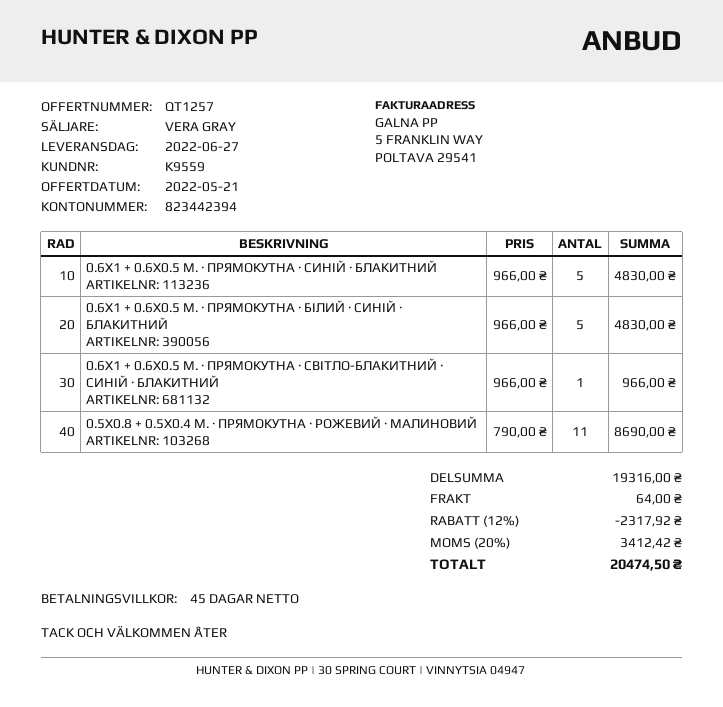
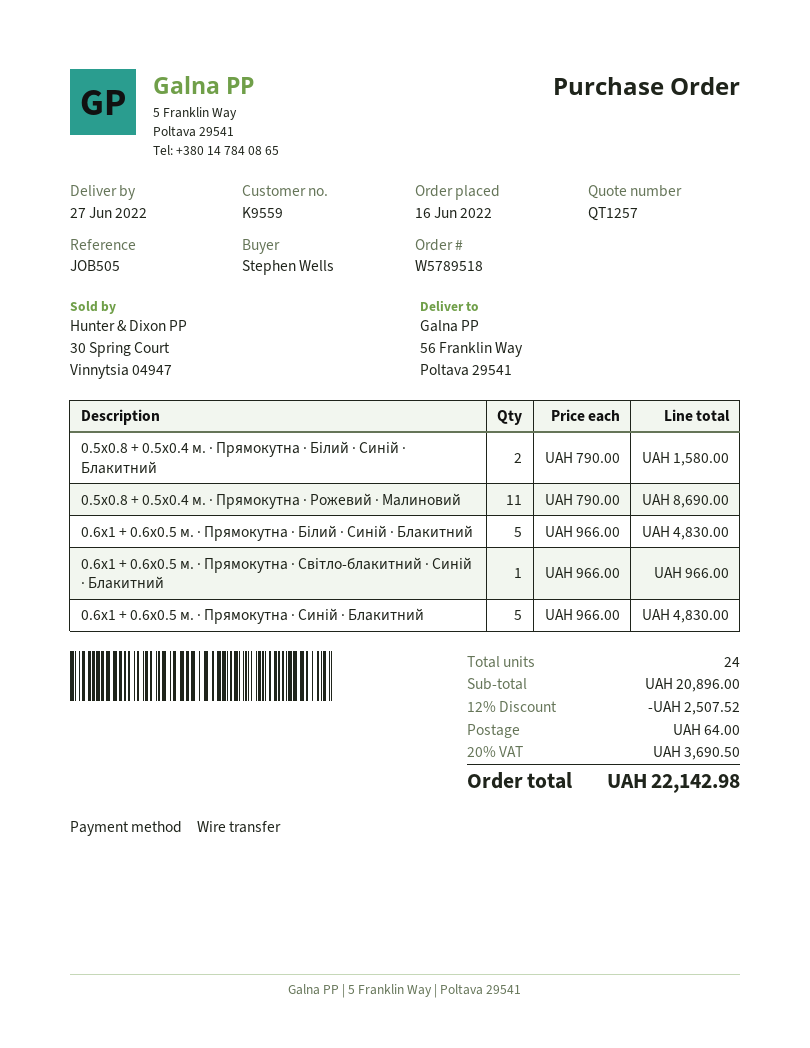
0.5x0.8 + 0.5x0.4 м. · Прямокутна · Білий · Синій · Блакитний: none -> 2 x 790.00 = 1580.00
subtotal: 19316.00 -> 20896.00
discount: 12% = 2317.92 -> 12% = 2507.52
tax: 20% = 3412.42 -> 20% = 3690.50
total: 20474.50 -> 22142.98

